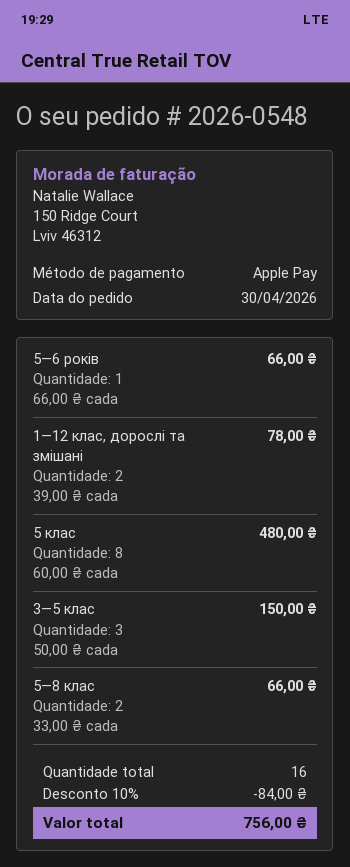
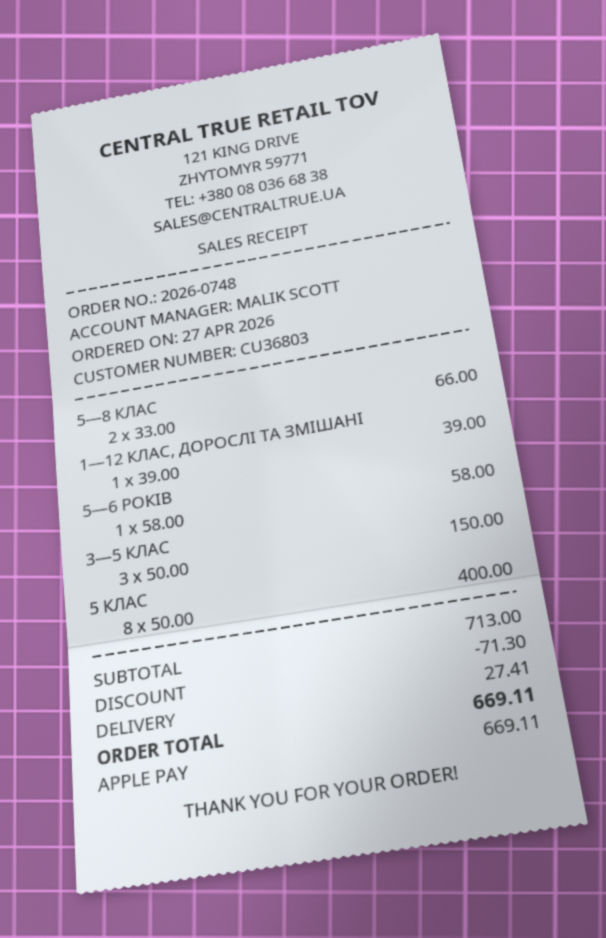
order number: 2026-0548 -> 2026-0748
order date: 2026-04-30 -> 2026-04-27
5—6 років: 1 x 66.00 = 66.00 -> 1 x 58.00 = 58.00
1—12 клас, дорослі та змішані: 2 x 39.00 = 78.00 -> 1 x 39.00 = 39.00
5 клас: 8 x 60.00 = 480.00 -> 8 x 50.00 = 400.00
discount: 84.00 -> 71.30
shipping: none -> 27.41
total: 756.00 -> 669.11

